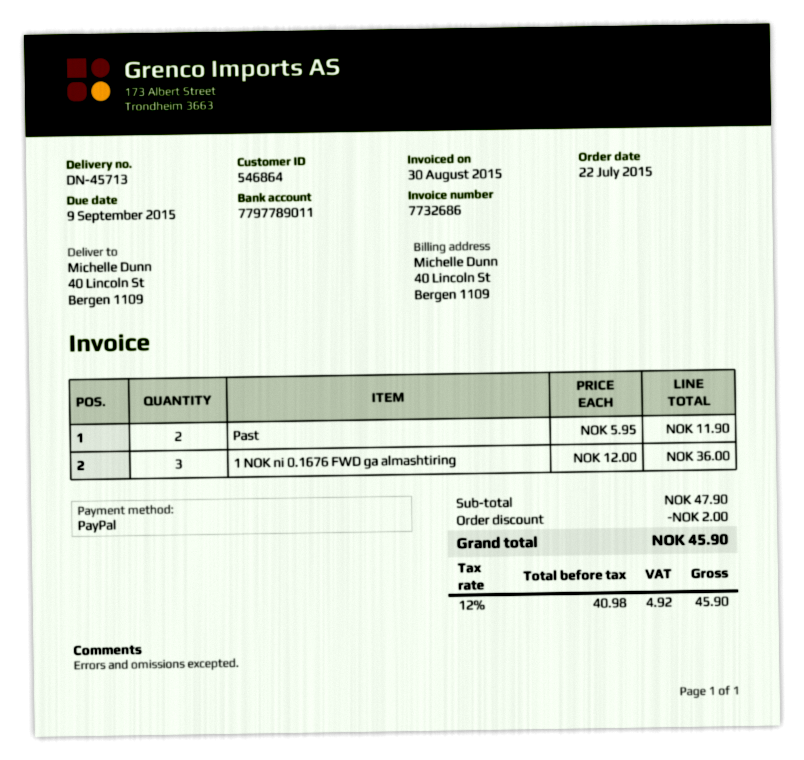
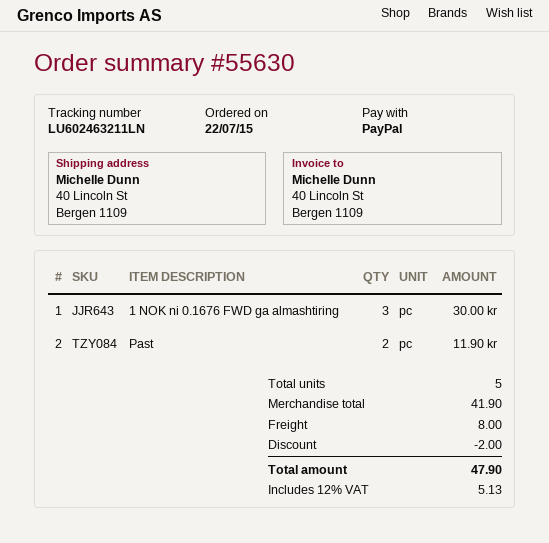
1 NOK ni 0.1676 FWD ga almashtiring: 3 for 36.00 -> 3 for 30.00
subtotal: 47.90 -> 41.90
shipping: none -> 8.00
tax: 12% = 4.92 -> 12% = 5.13
total: 45.90 -> 47.90

